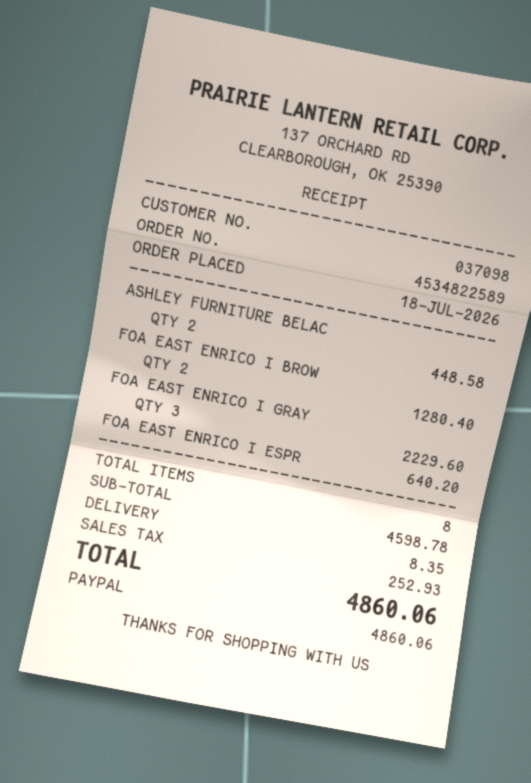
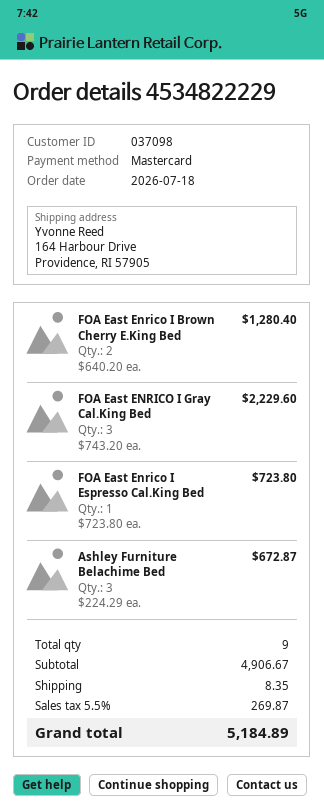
order number: 4534822589 -> 4534822229
payment method: PayPal -> Mastercard
ASHLEY FURNITURE BELAC: 2 for 448.58 -> 3 for 672.87
FOA EAST ENRICO I ESPR: 1 for 640.20 -> 1 for 723.80
total quantity: 8 -> 9
subtotal: 4598.78 -> 4906.67
tax: 252.93 -> 269.87
total: 4860.06 -> 5184.89

